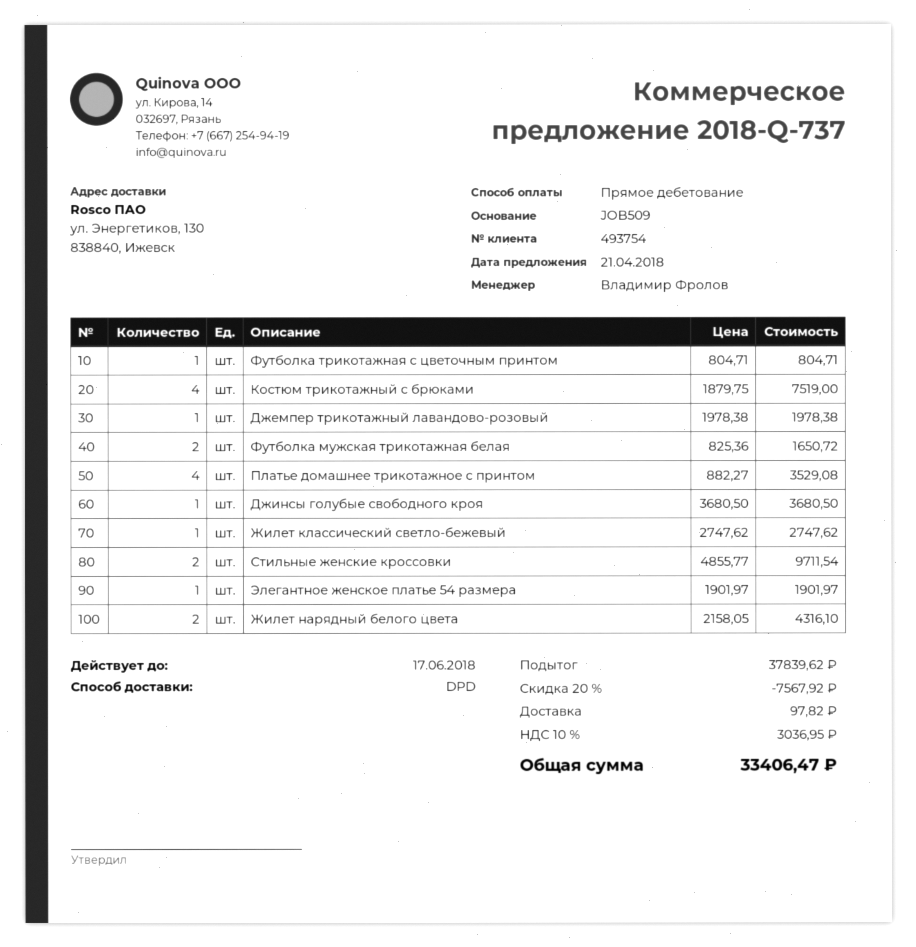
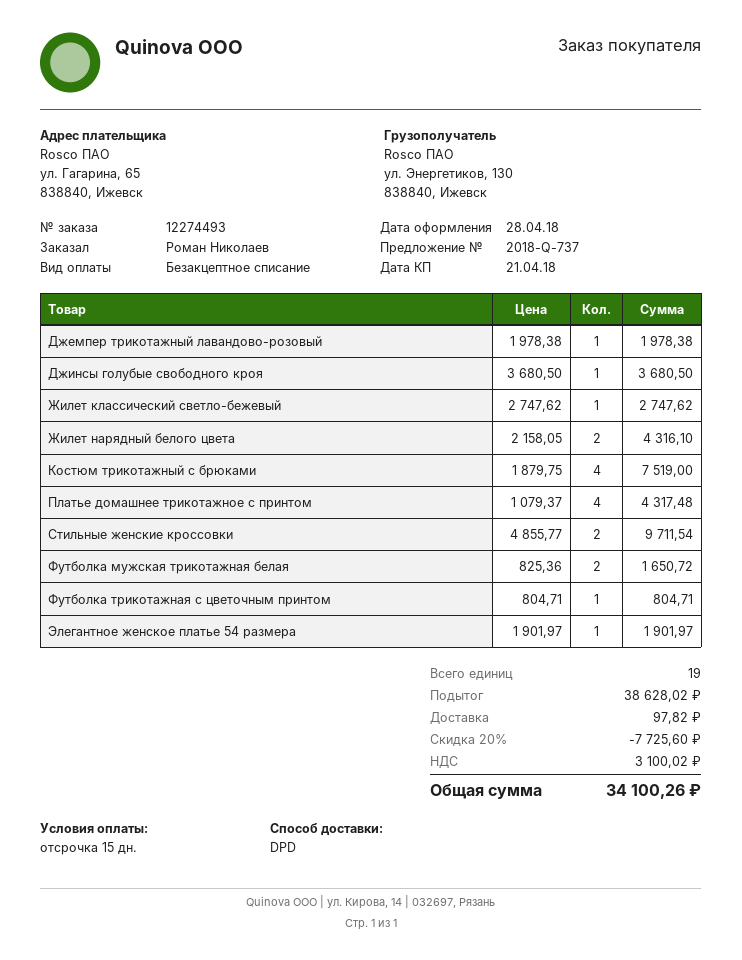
Платье домашнее трикотажное с принтом: 4 x 882.27 = 3529.08 -> 4 x 1079.37 = 4317.48
subtotal: 37839.62 -> 38628.02
discount: 20% = 7567.92 -> 20% = 7725.60
tax: 3036.95 -> 3100.02
total: 33406.47 -> 34100.26

